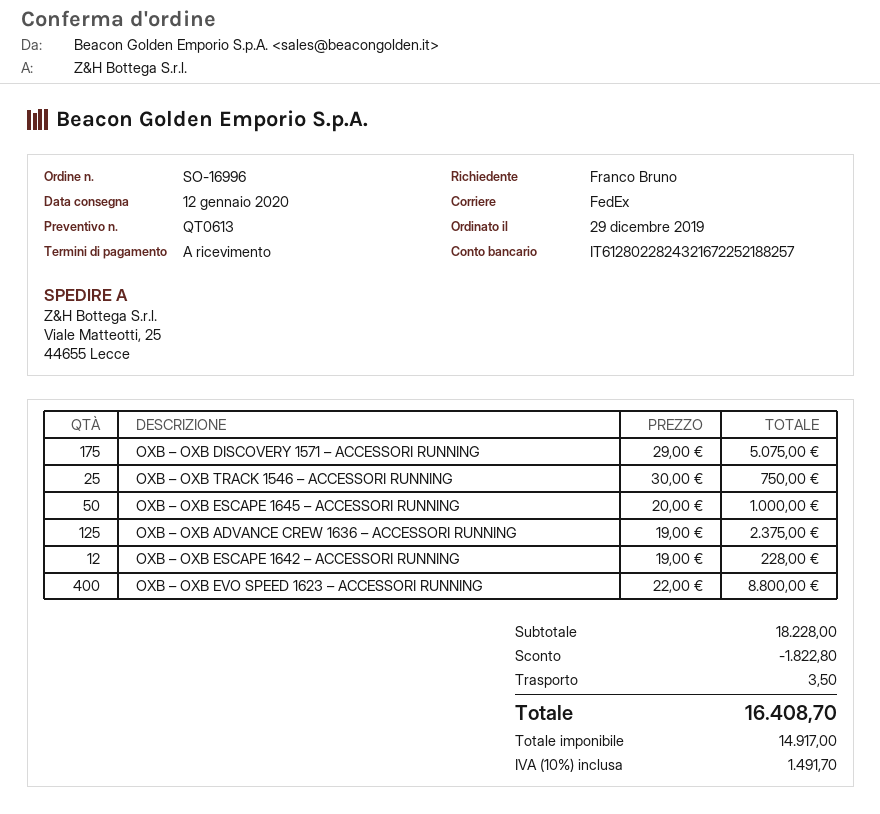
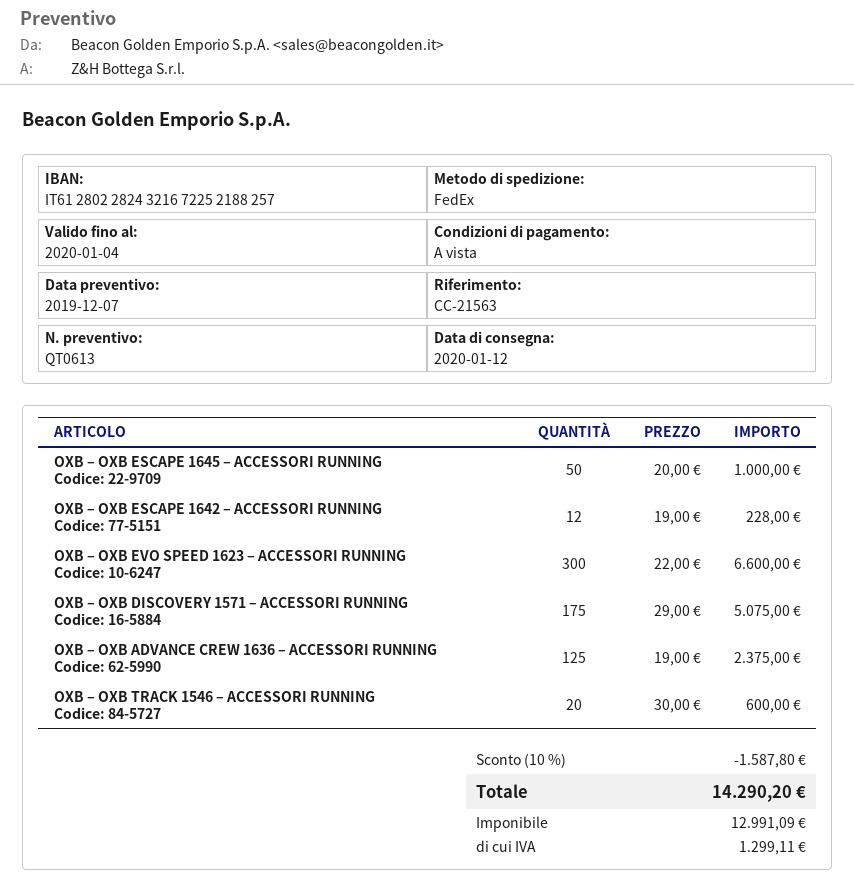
OXB – OXB TRACK 1546 – ACCESSORI RUNNING: 25 x 30.00 = 750.00 -> 20 x 30.00 = 600.00
OXB – OXB EVO SPEED 1623 – ACCESSORI RUNNING: 400 x 22.00 = 8800.00 -> 300 x 22.00 = 6600.00
discount: 1822.80 -> 1587.80
shipping: 3.50 -> none
net: 14917.00 -> 12991.09
tax: 1491.70 -> 1299.11
total: 16408.70 -> 14290.20

